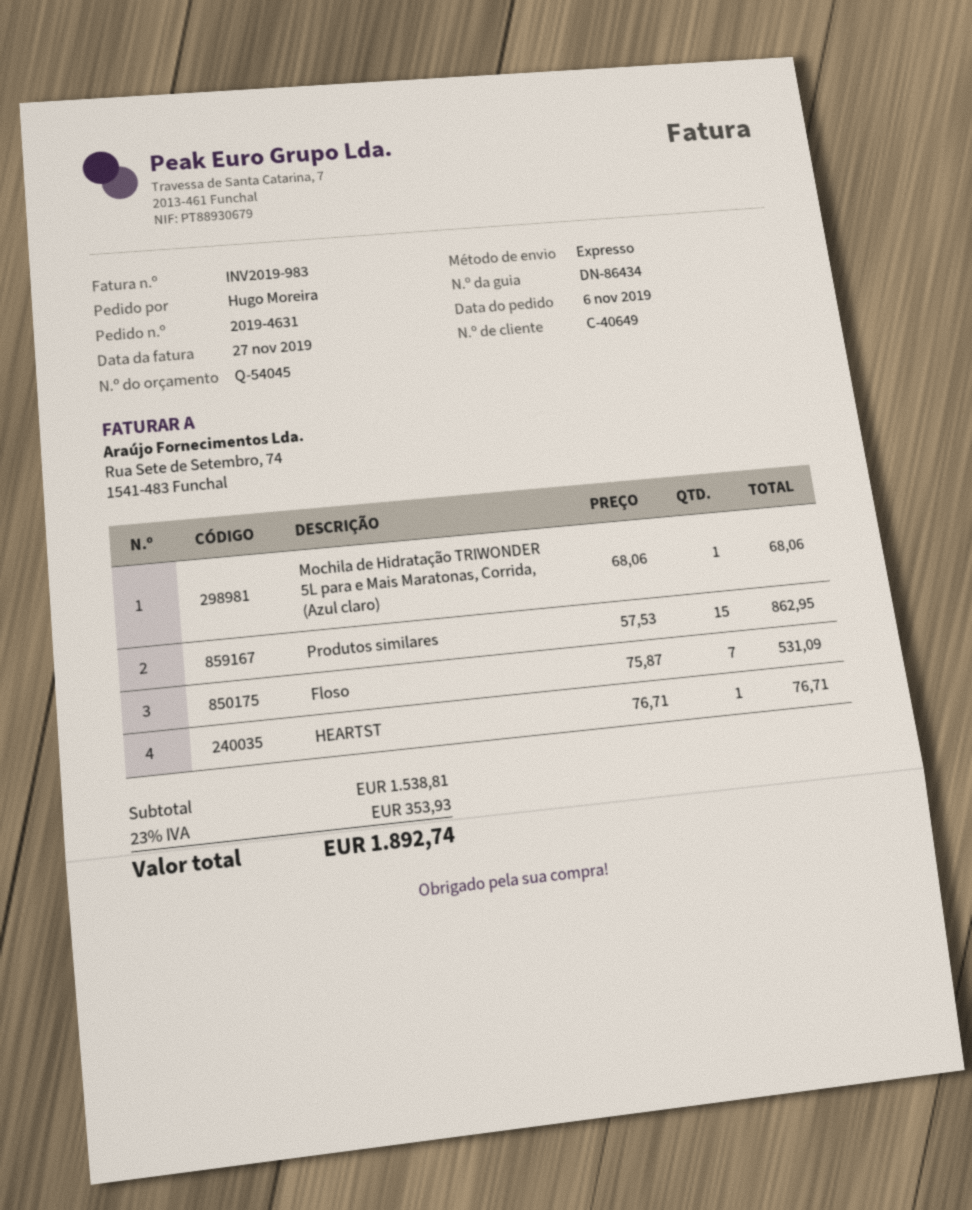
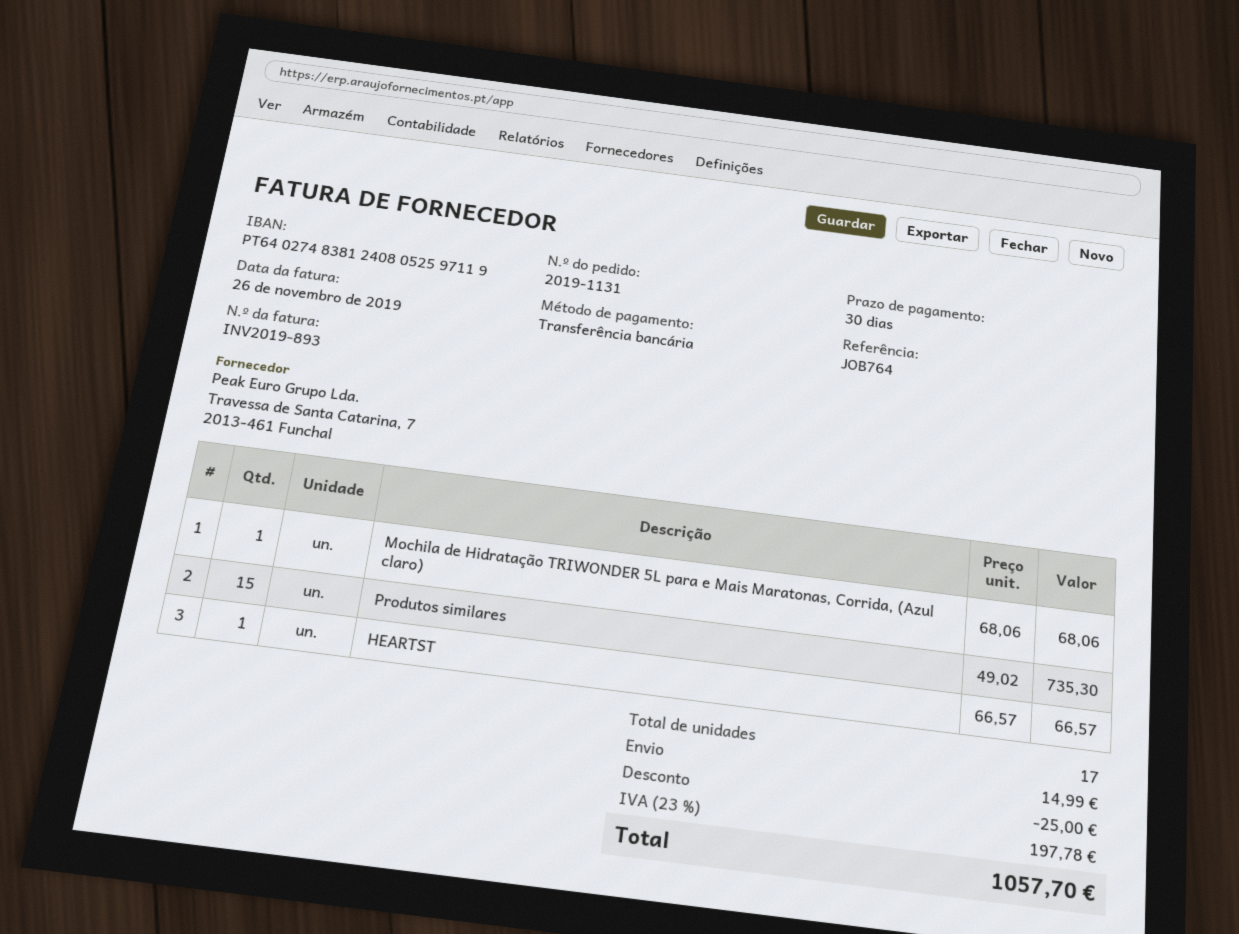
order number: 2019-4631 -> 2019-1131
invoice number: INV2019-983 -> INV2019-893
invoice date: 2019-11-27 -> 2019-11-26
Produtos similares: 15 x 57.53 = 862.95 -> 15 x 49.02 = 735.30
Floso: 7 x 75.87 = 531.09 -> none
HEARTST: 1 x 76.71 = 76.71 -> 1 x 66.57 = 66.57
discount: none -> 25.00
shipping: none -> 14.99
tax: 23% = 353.93 -> 23% = 197.78
total: 1892.74 -> 1057.70

